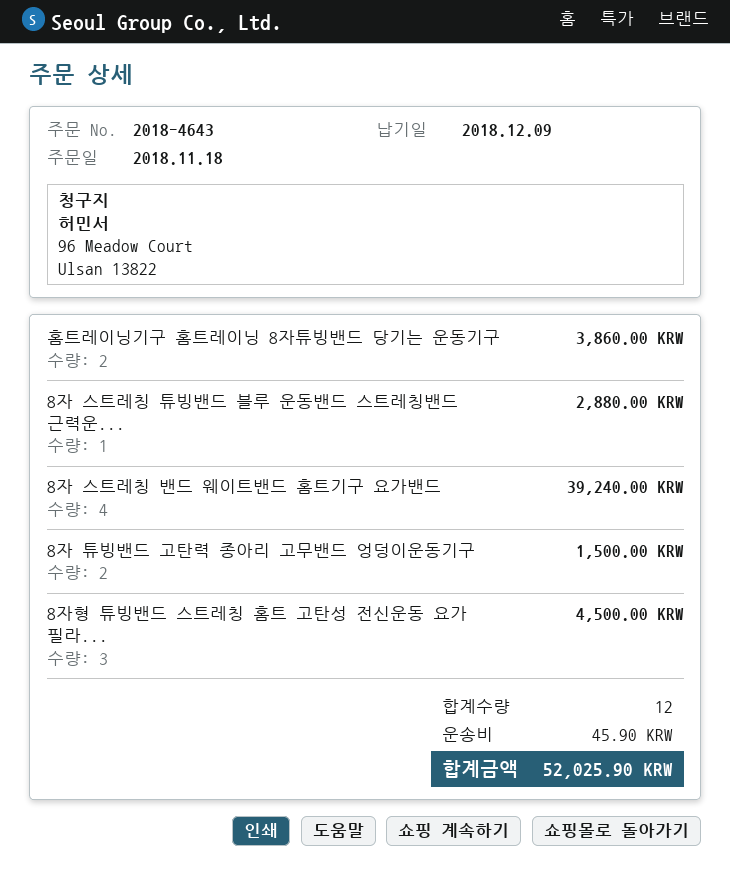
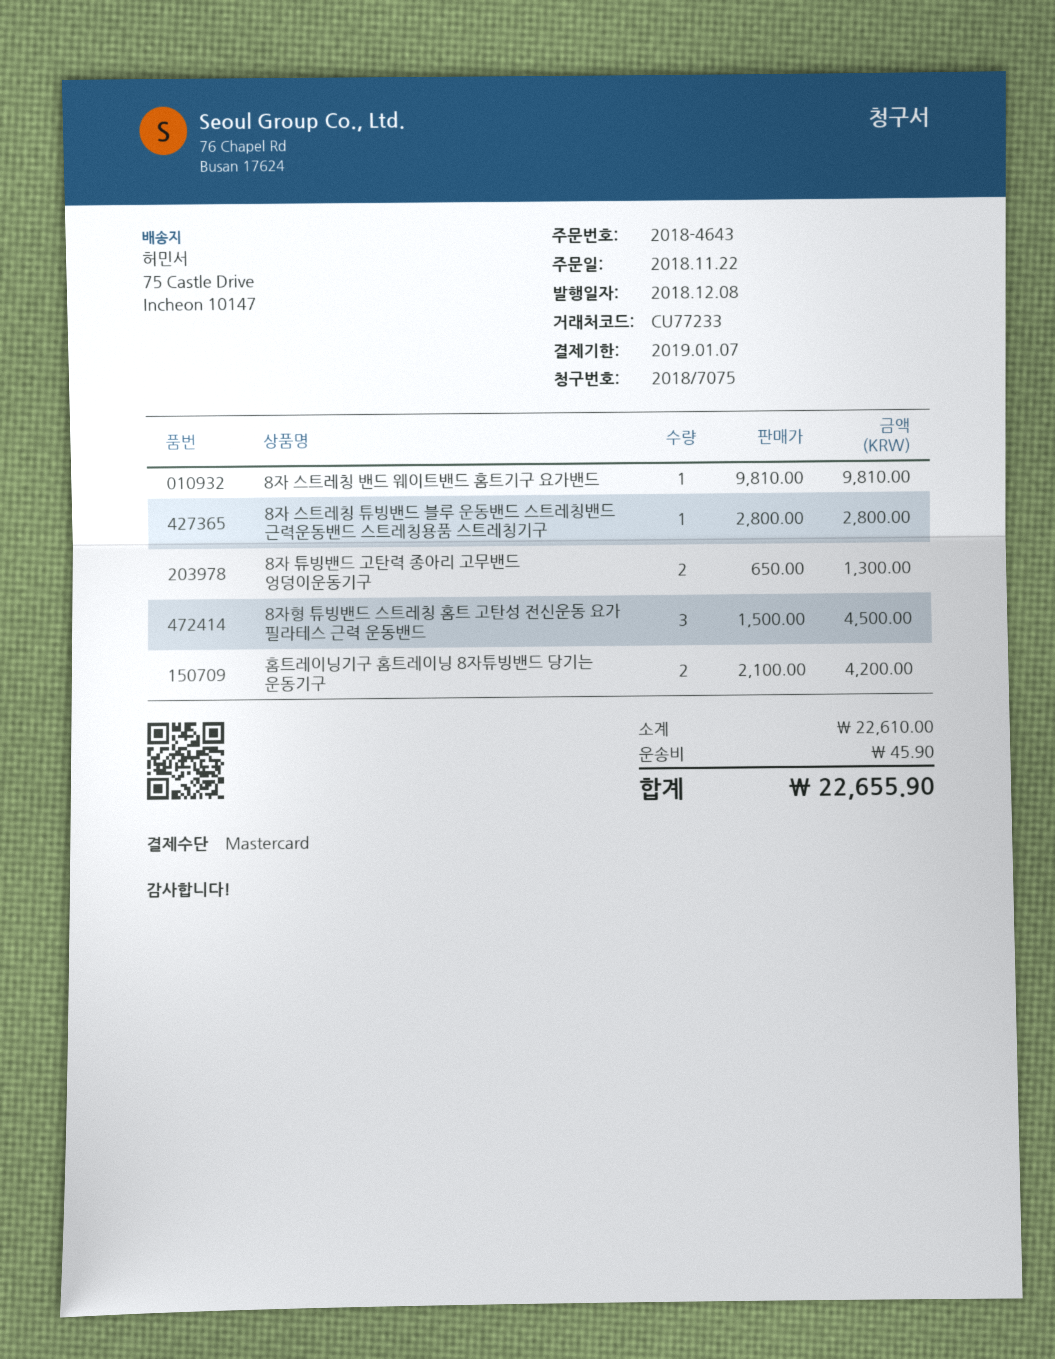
order date: 2018-11-18 -> 2018-11-22
홈트레이닝기구 홈트레이닝 8자튜빙밴드 당기는 운동기구: 2 for 3860.00 -> 2 for 4200.00
8자 스트레칭 튜빙밴드 블루 운동밴드 스트레칭밴드 근력운...: 1 for 2880.00 -> 1 for 2800.00
8자 스트레칭 밴드 웨이트밴드 홈트기구 요가밴드: 4 for 39240.00 -> 1 for 9810.00
8자 튜빙밴드 고탄력 종아리 고무밴드 엉덩이운동기구: 2 for 1500.00 -> 2 for 1300.00
total: 52025.90 -> 22655.90

